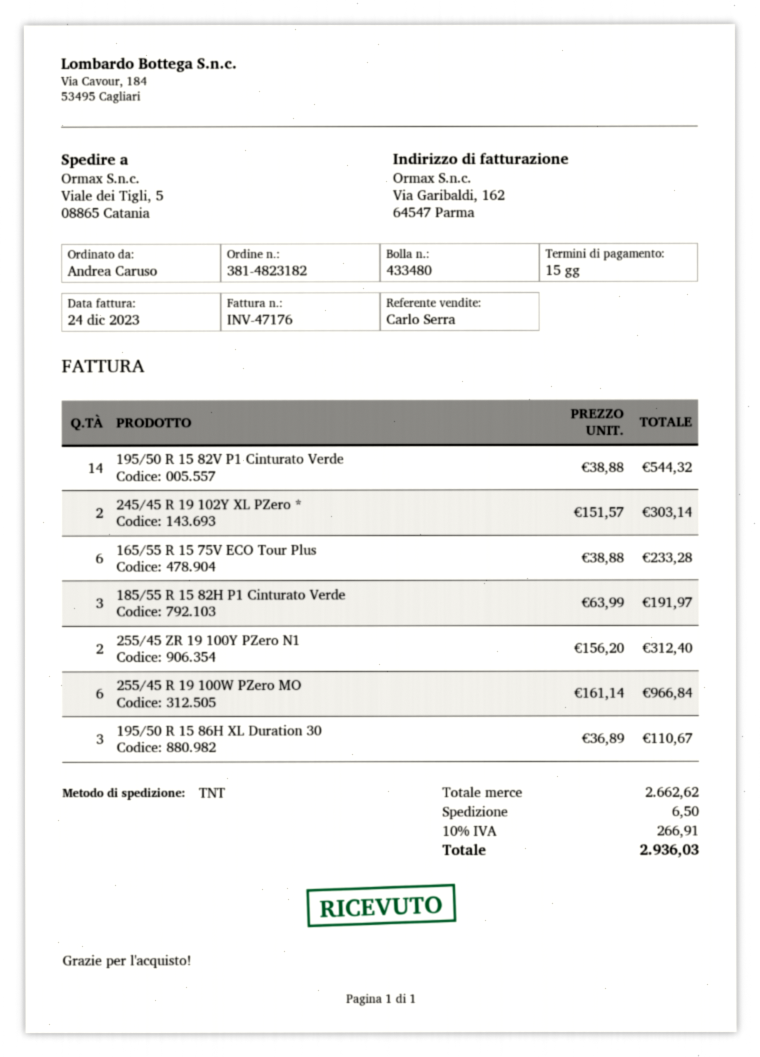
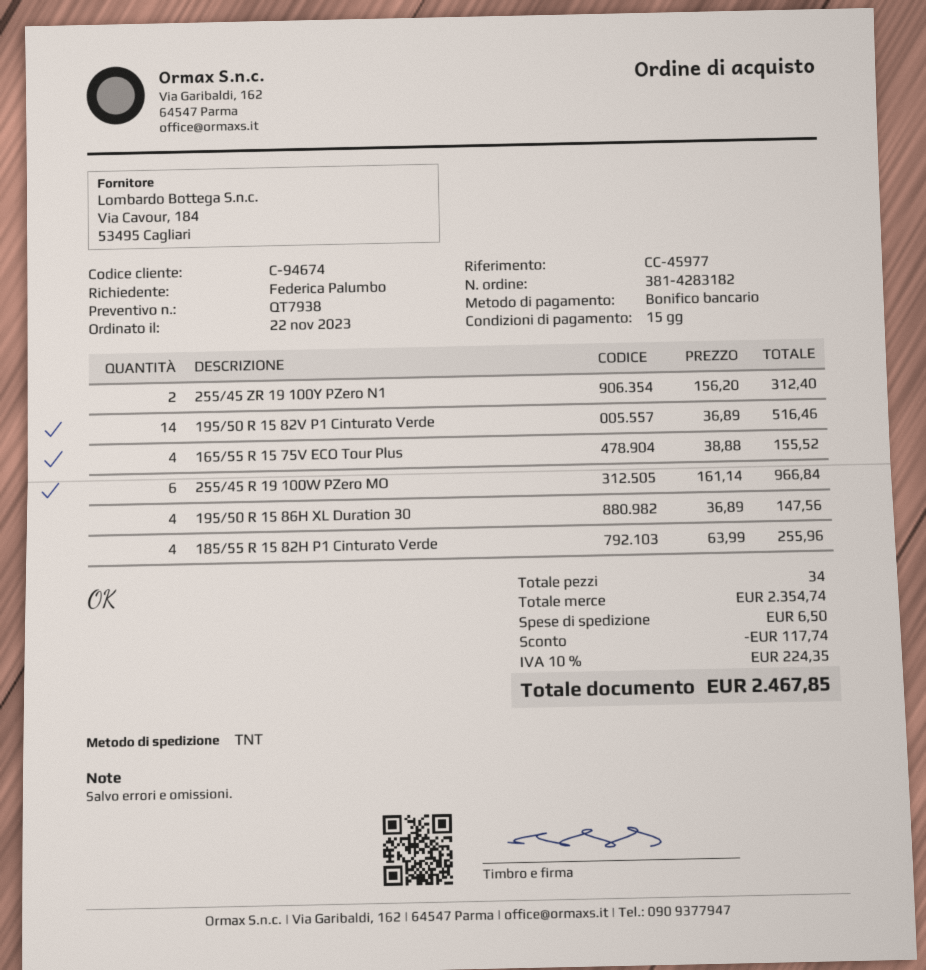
order number: 381-4823182 -> 381-4283182
ordered by: Andrea Caruso -> Federica Palumbo
195/50 R 15 82V P1 Cinturato Verde: 14 x 38.88 = 544.32 -> 14 x 36.89 = 516.46
245/45 R 19 102Y XL PZero *: 2 x 151.57 = 303.14 -> none
165/55 R 15 75V ECO Tour Plus: 6 x 38.88 = 233.28 -> 4 x 38.88 = 155.52
185/55 R 15 82H P1 Cinturato Verde: 3 x 63.99 = 191.97 -> 4 x 63.99 = 255.96
195/50 R 15 86H XL Duration 30: 3 x 36.89 = 110.67 -> 4 x 36.89 = 147.56
subtotal: 2662.62 -> 2354.74
discount: none -> 117.74
tax: 10% = 266.91 -> 10% = 224.35
total: 2936.03 -> 2467.85

